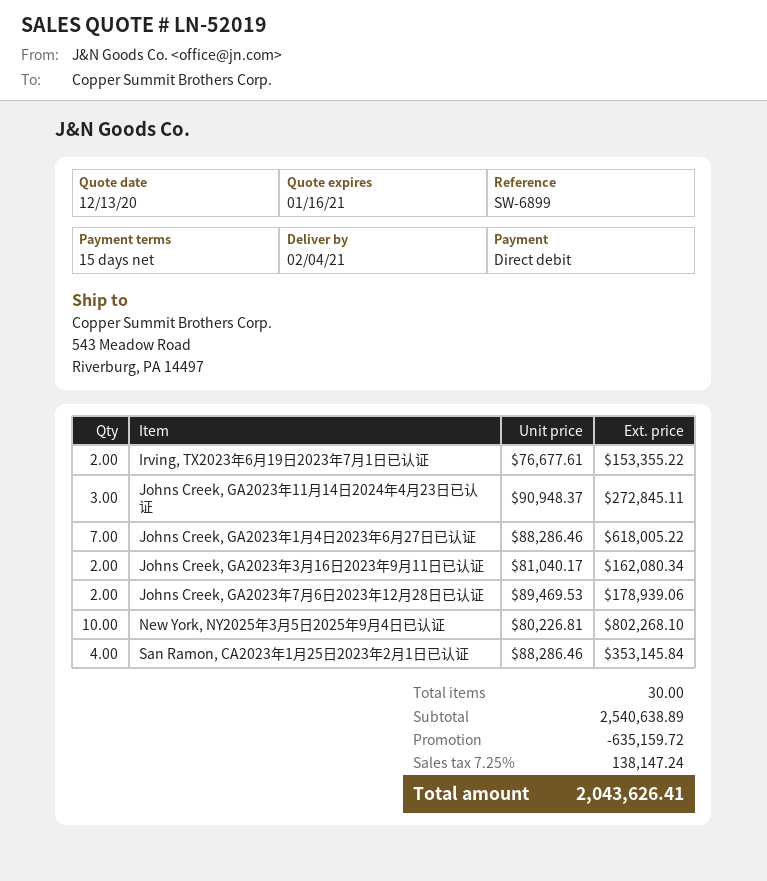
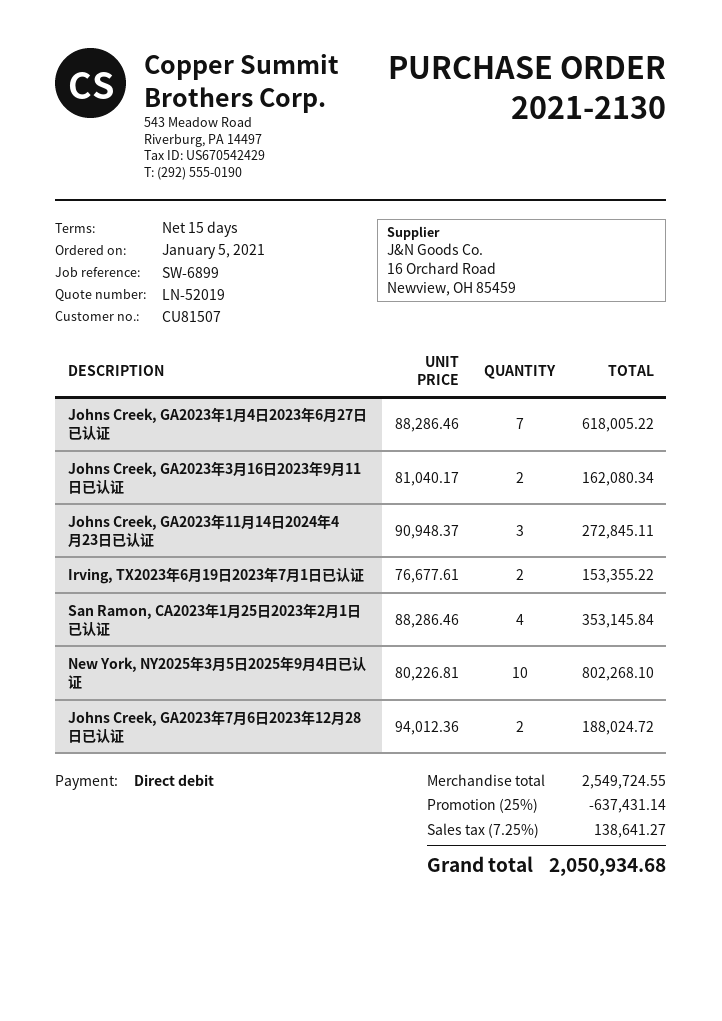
Johns Creek, GA2023年7月6日2023年12月28日已认证: 2 x 89469.53 = 178939.06 -> 2 x 94012.36 = 188024.72
subtotal: 2540638.89 -> 2549724.55
discount: 635159.72 -> 637431.14
tax: 7.25% = 138147.24 -> 7.25% = 138641.27
total: 2043626.41 -> 2050934.68

